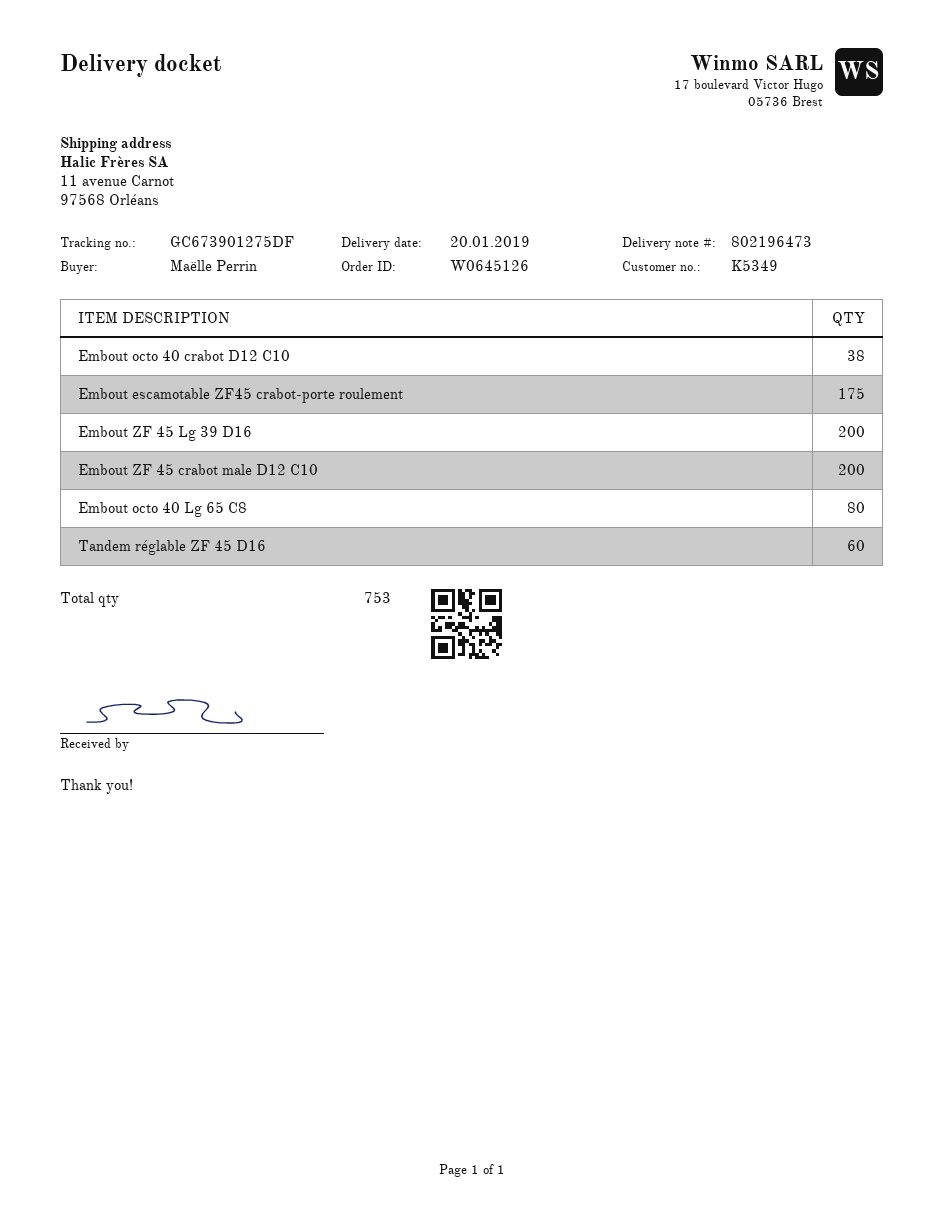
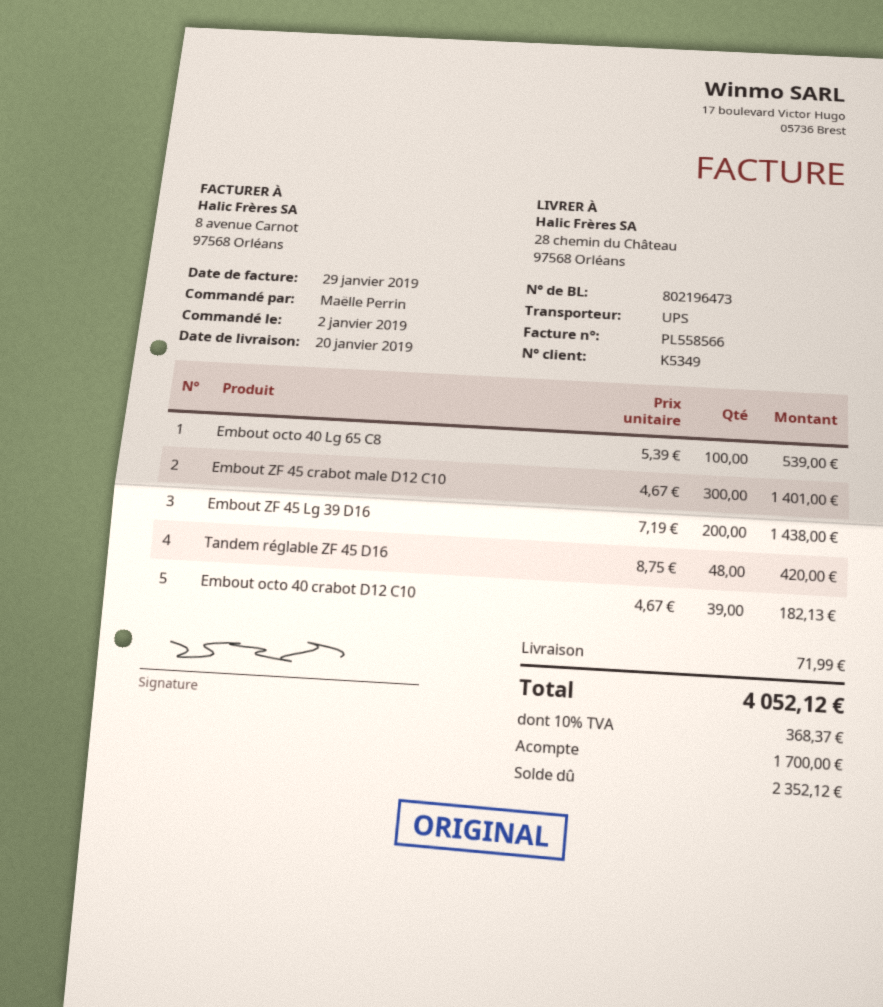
ship to: 11 avenue Carnot, 97568 Orléans -> 28 chemin du Château, 97568 Orléans
Embout octo 40 crabot D12 C10: 38 -> 39
Embout escamotable ZF45 crabot-porte roulement: 175 -> none
Embout ZF 45 crabot male D12 C10: 200 -> 300
Embout octo 40 Lg 65 C8: 80 -> 100
Tandem réglable ZF 45 D16: 60 -> 48

